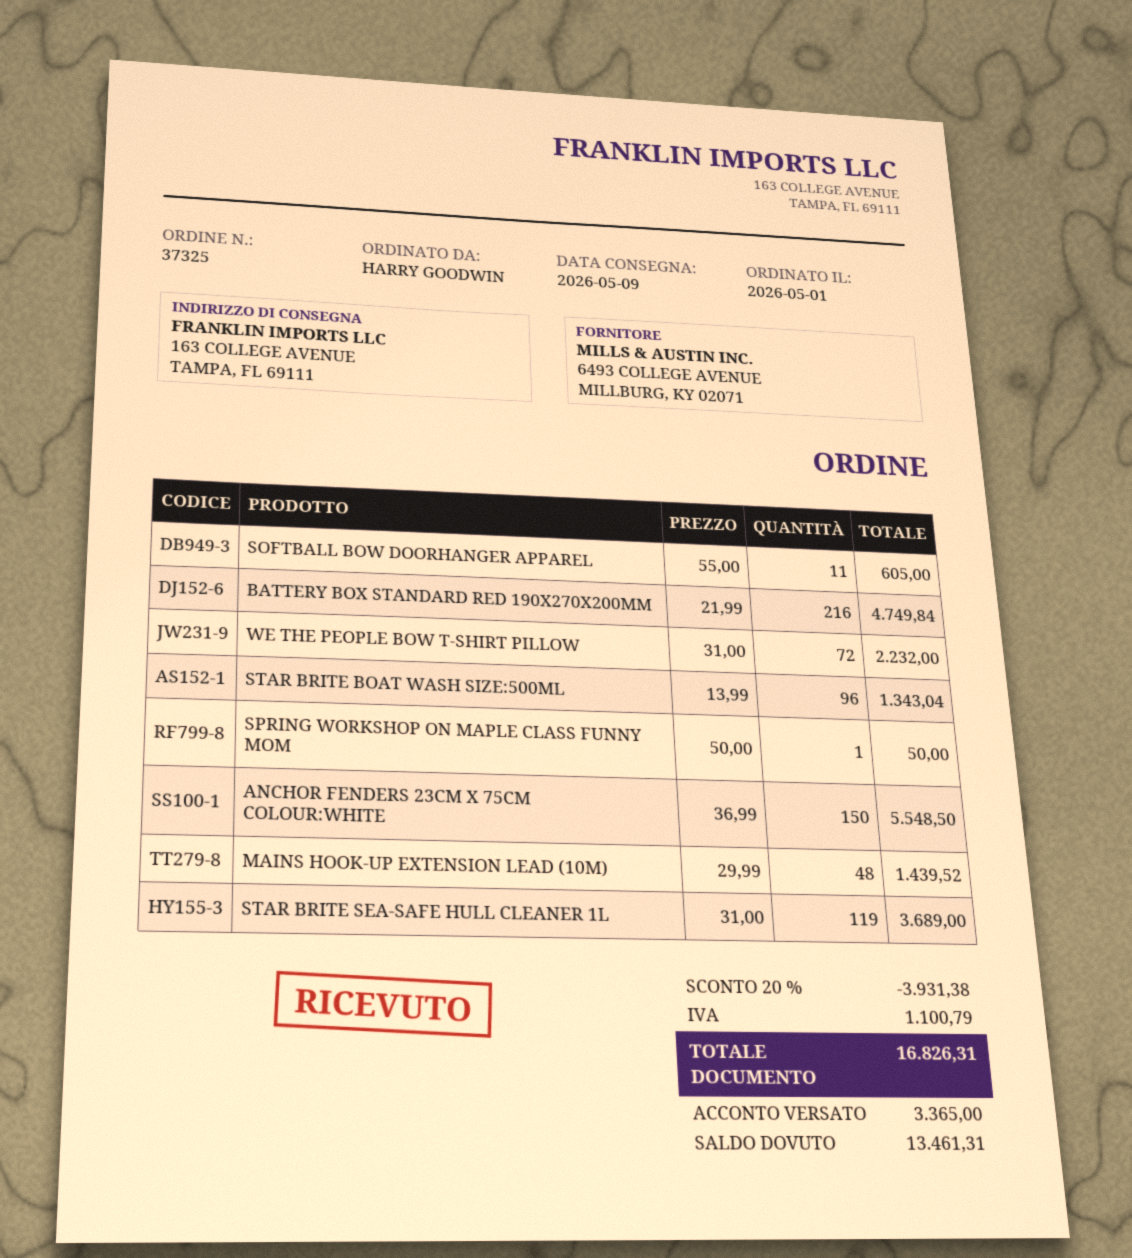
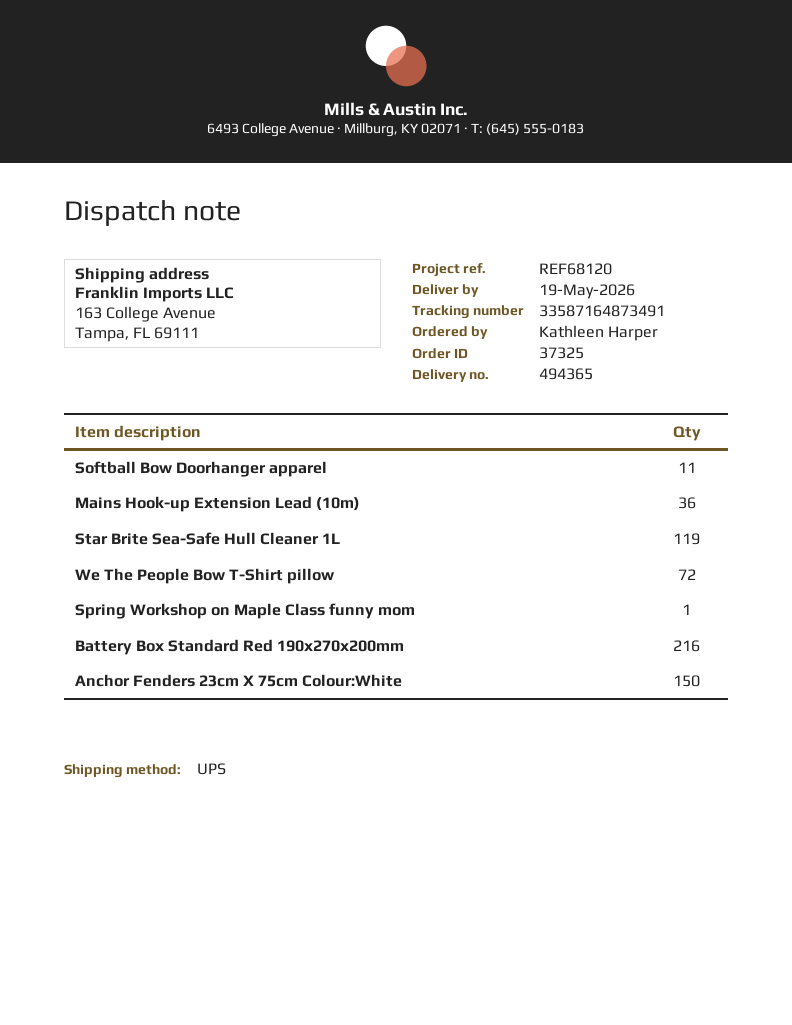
delivery date: 2026-05-09 -> 2026-05-19
ordered by: HARRY GOODWIN -> Kathleen Harper
STAR BRITE BOAT WASH SIZE:500ML: 96 -> none
MAINS HOOK-UP EXTENSION LEAD (10M): 48 -> 36

